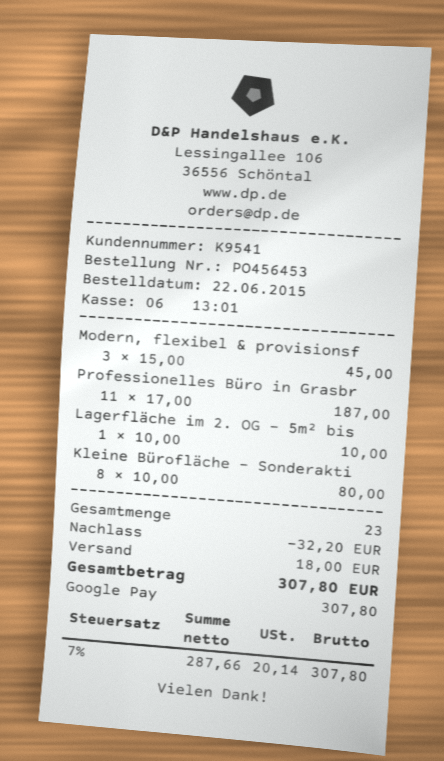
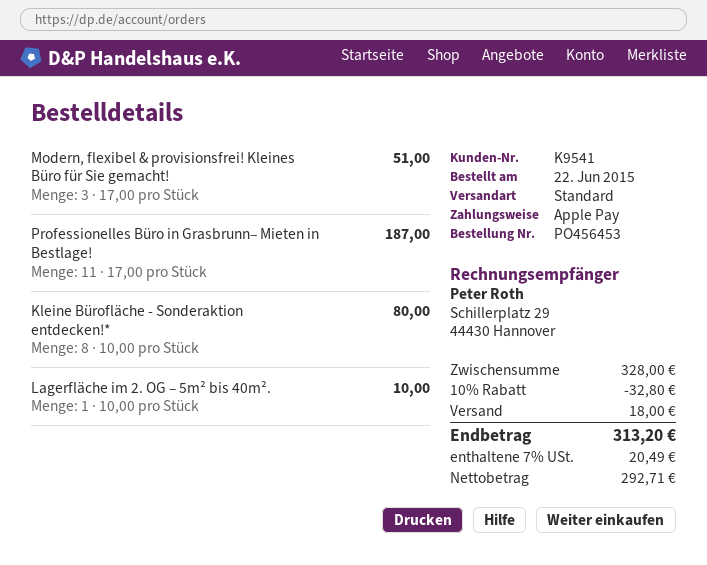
payment method: Google Pay -> Apple Pay
Modern, flexibel & provisionsf: 3 x 15.00 = 45.00 -> 3 x 17.00 = 51.00
discount: 32.20 -> 32.80
net: 287.66 -> 292.71
tax: 7% = 20.14 -> 7% = 20.49
total: 307.80 -> 313.20

